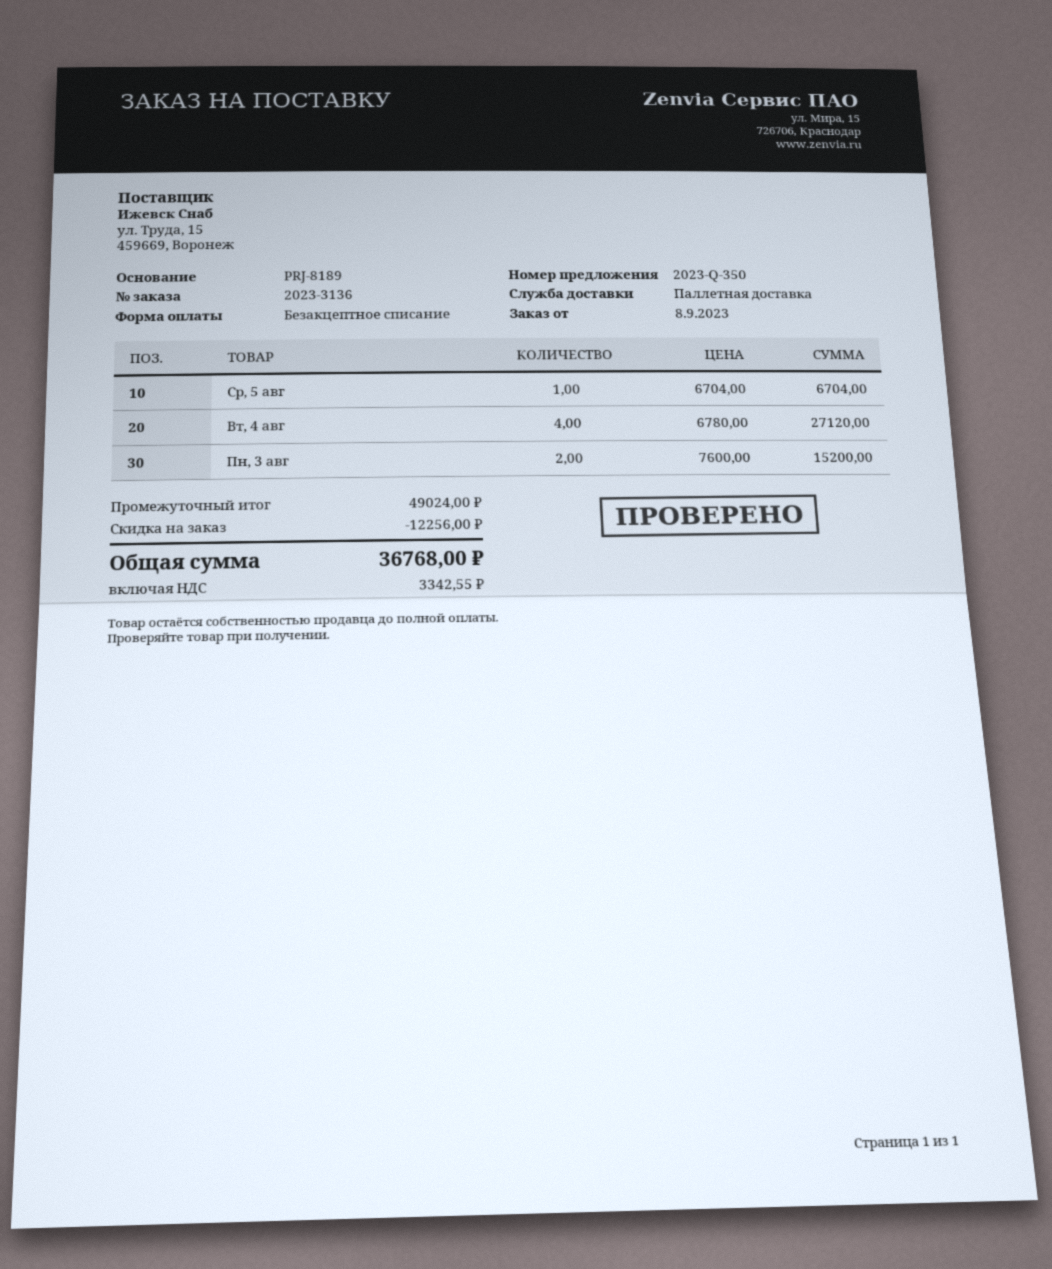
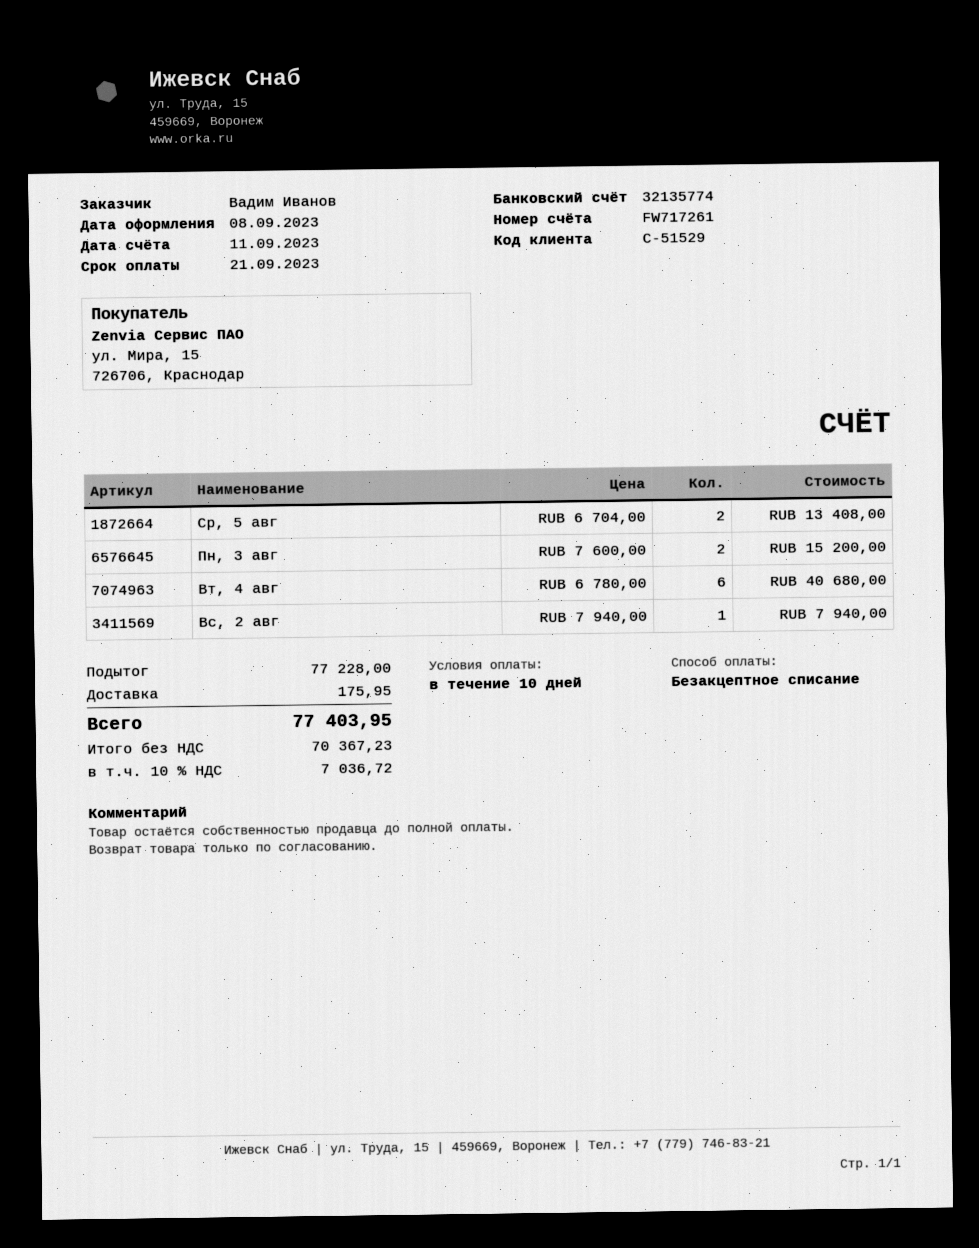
Ср, 5 авг: 1 x 6704.00 = 6704.00 -> 2 x 6704.00 = 13408.00
Вт, 4 авг: 4 x 6780.00 = 27120.00 -> 6 x 6780.00 = 40680.00
Вс, 2 авг: none -> 1 x 7940.00 = 7940.00
subtotal: 49024.00 -> 77228.00
discount: 12256.00 -> none
shipping: none -> 175.95
tax: 3342.55 -> 7036.72
total: 36768.00 -> 77403.95

